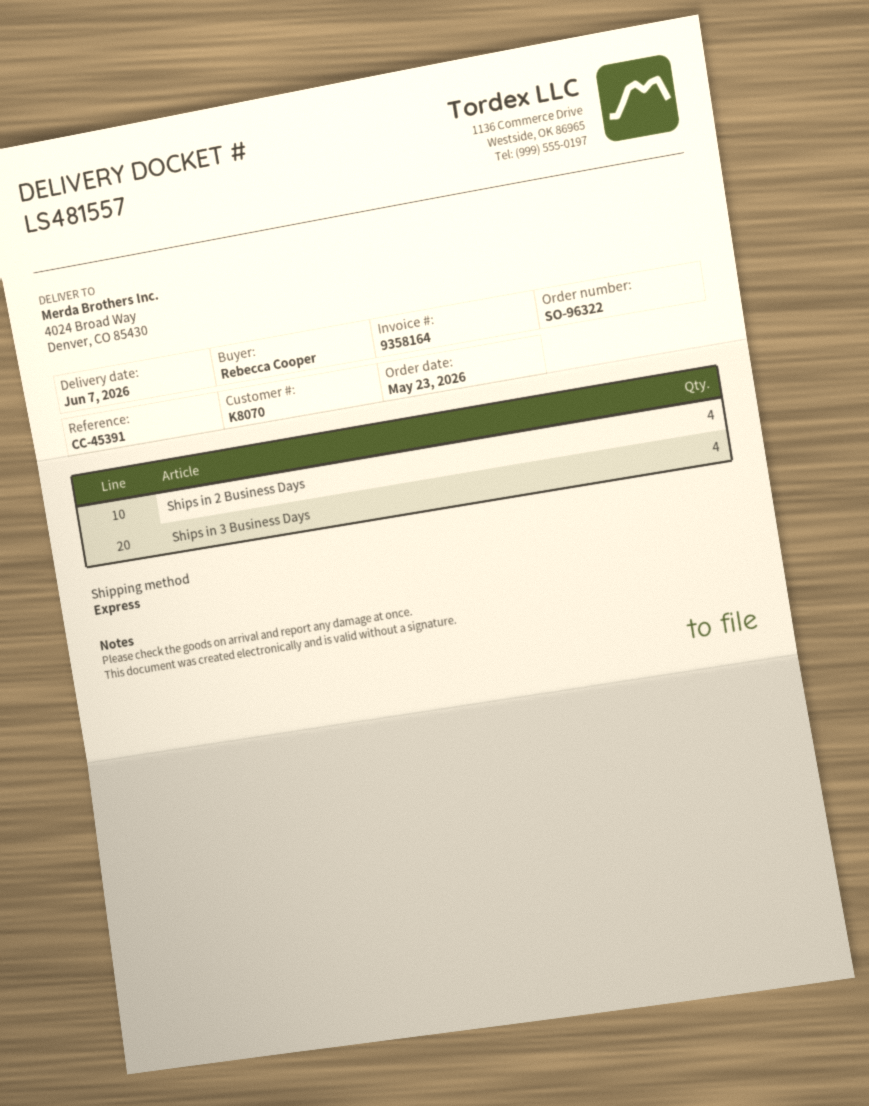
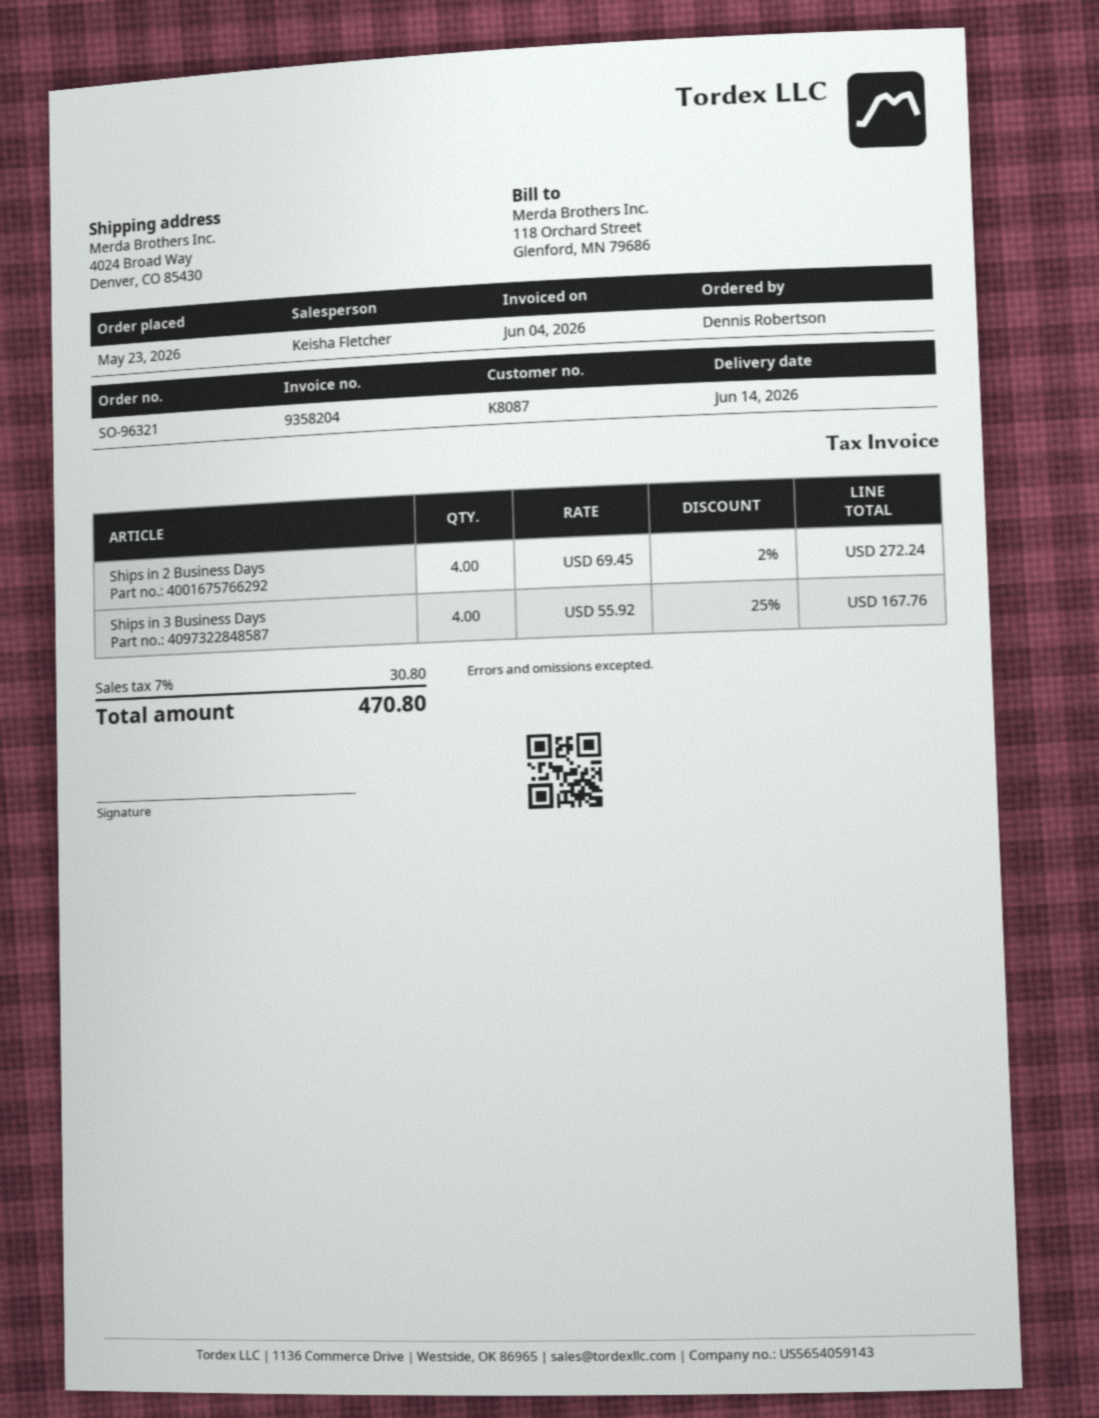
order number: SO-96322 -> SO-96321
delivery date: 2026-06-07 -> 2026-06-14
invoice number: 9358164 -> 9358204
customer number: K8070 -> K8087
ordered by: Rebecca Cooper -> Dennis Robertson

